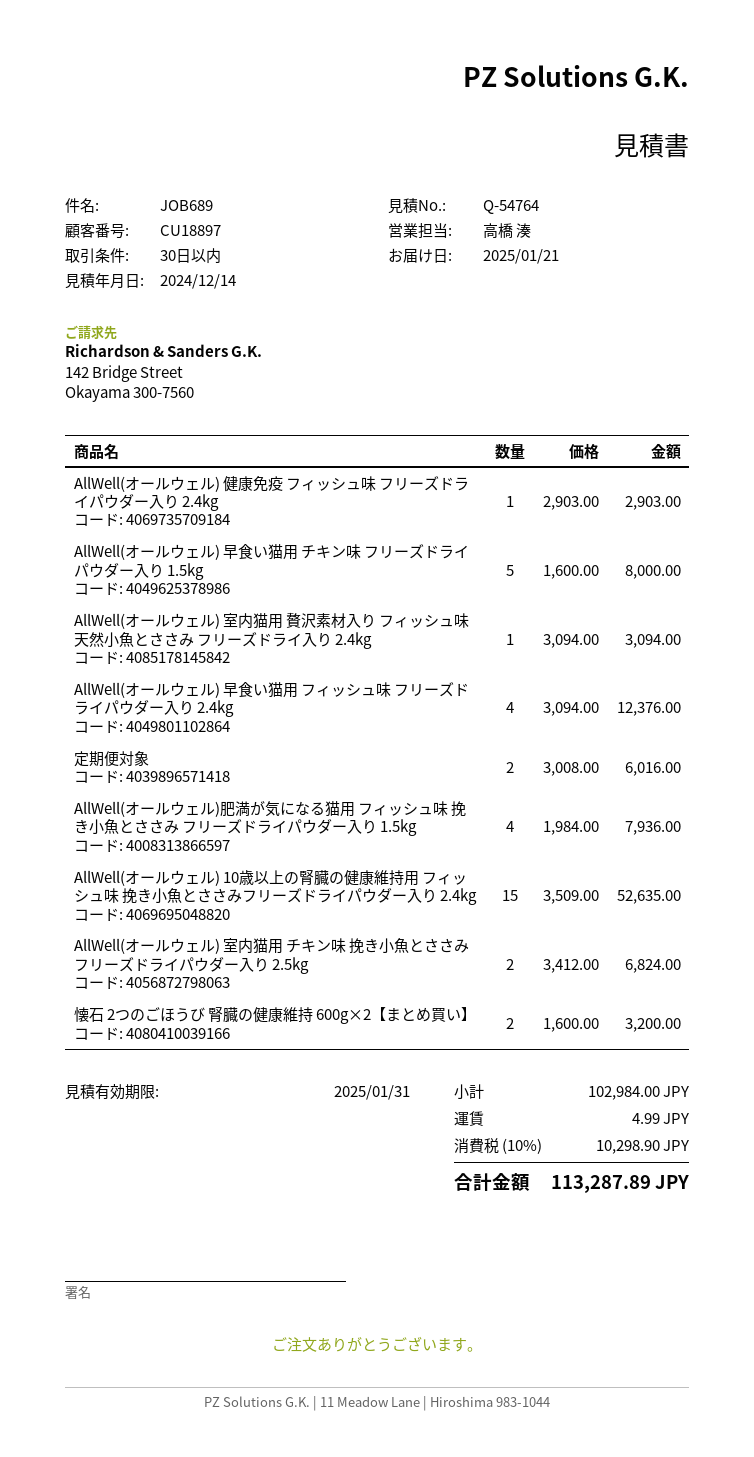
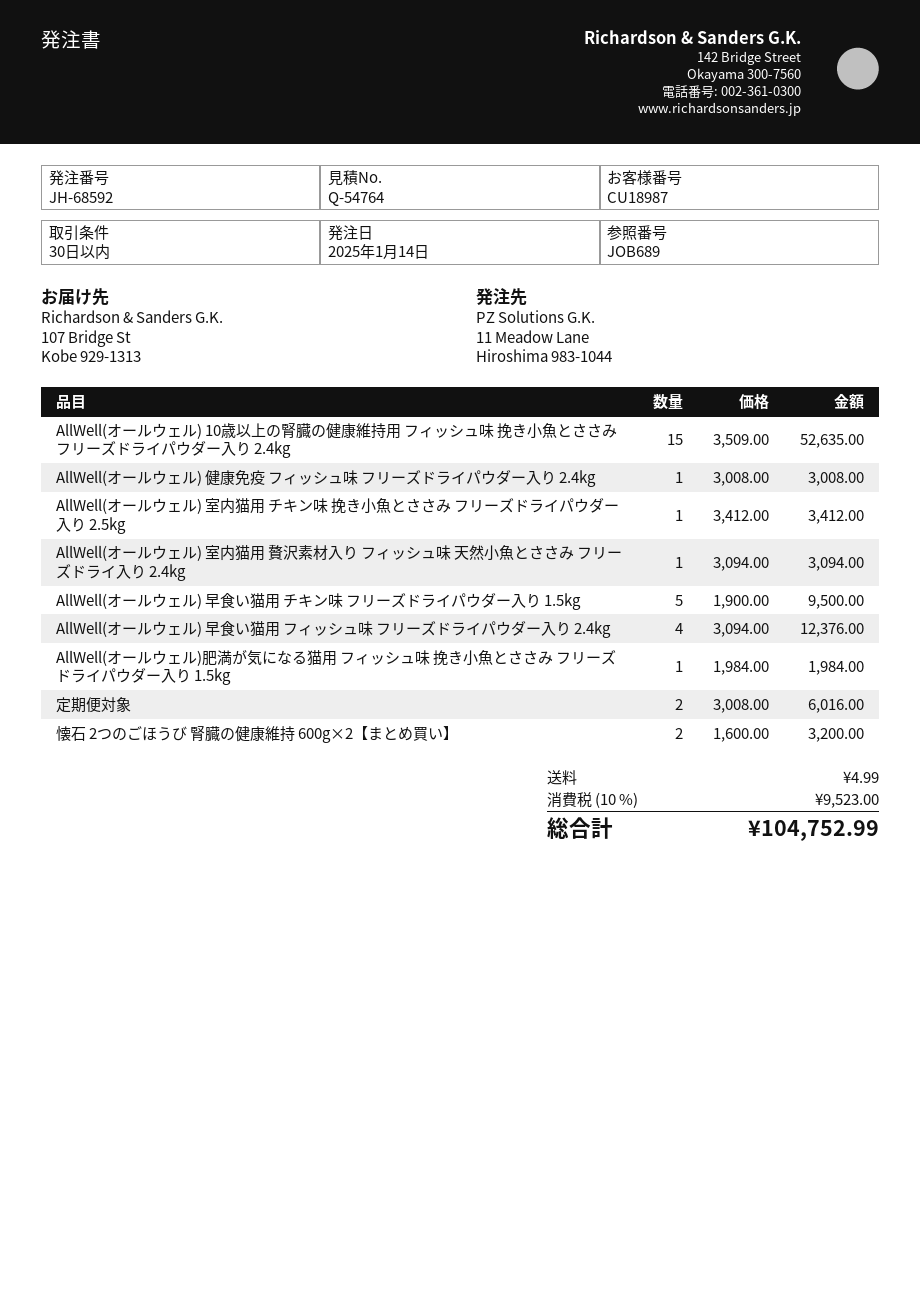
customer number: CU18897 -> CU18987
AllWell(オールウェル) 健康免疫 フィッシュ味 フリーズドライパウダー入り 2.4kg: 1 x 2903.00 = 2903.00 -> 1 x 3008.00 = 3008.00
AllWell(オールウェル) 早食い猫用 チキン味 フリーズドライパウダー入り 1.5kg: 5 x 1600.00 = 8000.00 -> 5 x 1900.00 = 9500.00
AllWell(オールウェル)肥満が気になる猫用 フィッシュ味 挽き小魚とささみ フリーズドライパウダー入り 1.5kg: 4 x 1984.00 = 7936.00 -> 1 x 1984.00 = 1984.00
AllWell(オールウェル) 室内猫用 チキン味 挽き小魚とささみ フリーズドライパウダー入り 2.5kg: 2 x 3412.00 = 6824.00 -> 1 x 3412.00 = 3412.00
tax: 10% = 10298.90 -> 10% = 9523.00
total: 113287.89 -> 104752.99

